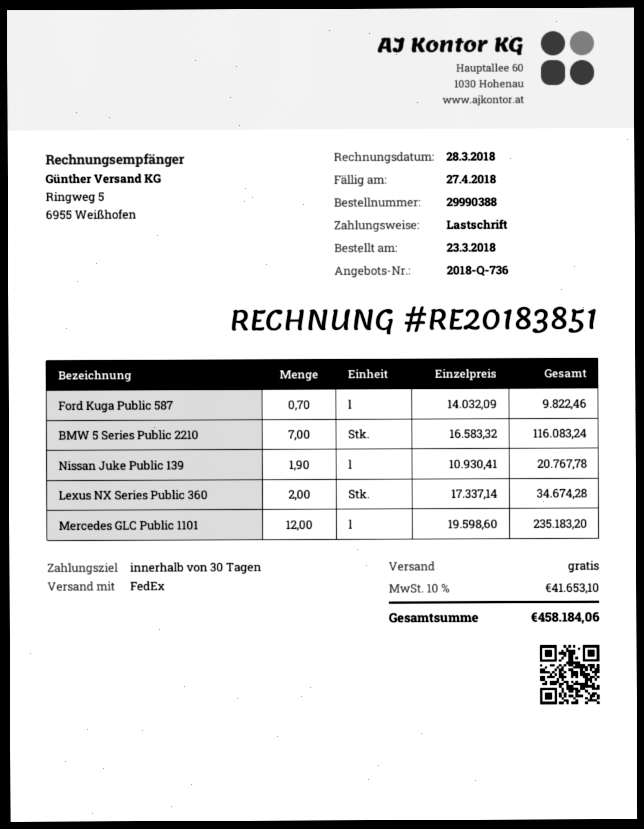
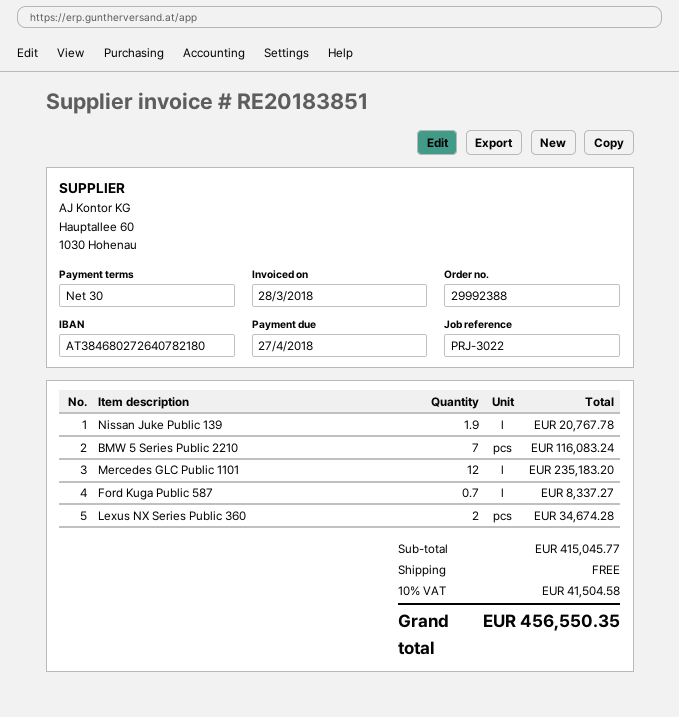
order number: 29990388 -> 29992388
Ford Kuga Public 587: 0.7 for 9822.46 -> 0.7 for 8337.27
tax: 10% = 41653.10 -> 10% = 41504.58
total: 458184.06 -> 456550.35

